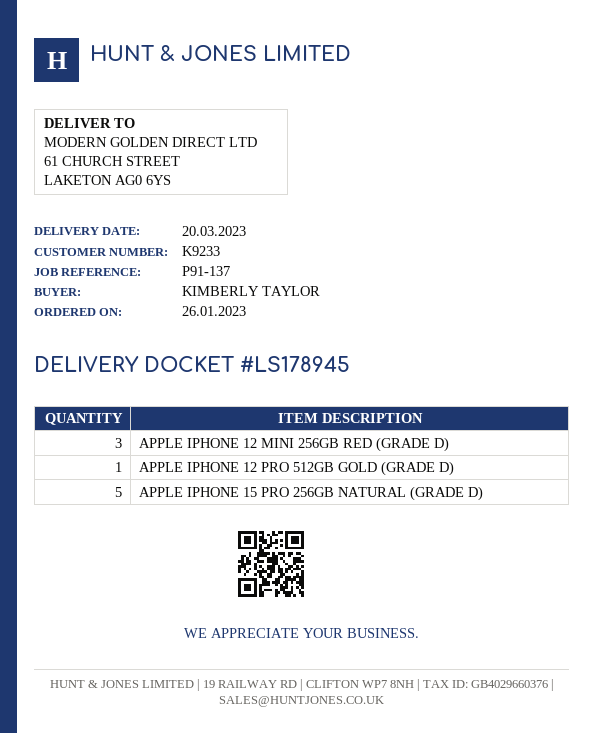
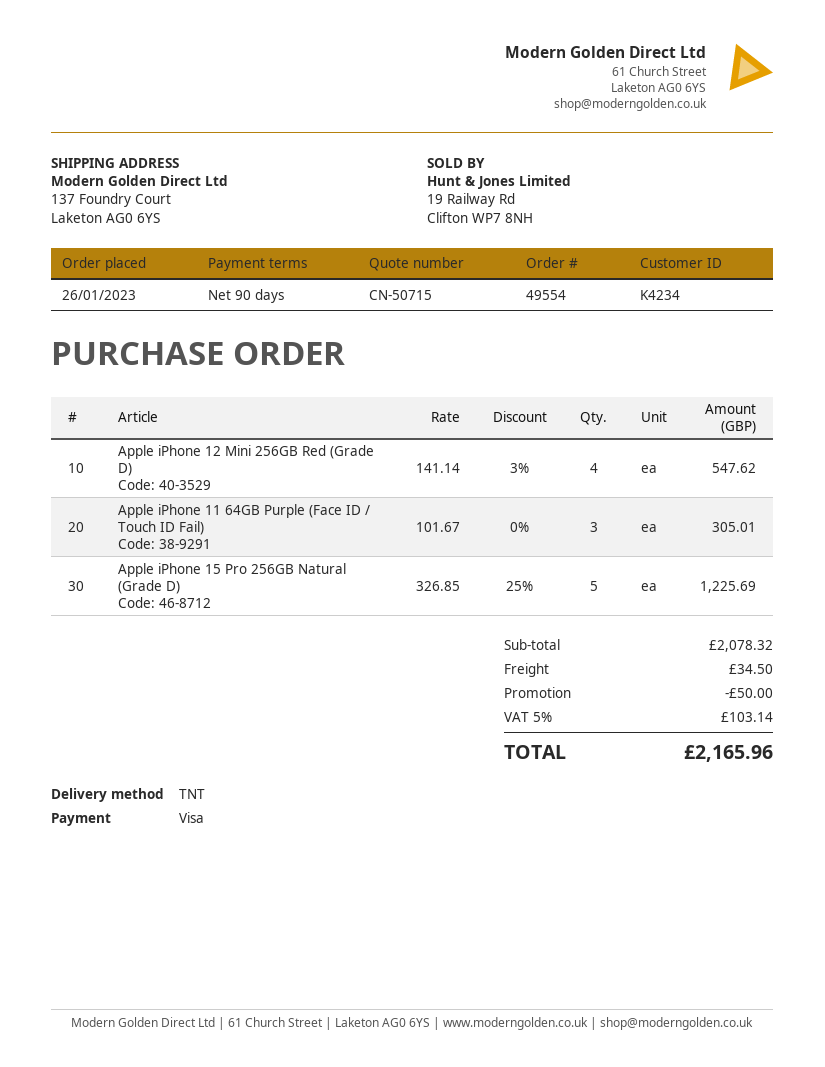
customer number: K9233 -> K4234
ship to: 61 CHURCH STREET, LAKETON AG0 6YS -> 137 Foundry Court, Laketon AG0 6YS
APPLE IPHONE 12 MINI 256GB RED (GRADE D): 3 -> 4
APPLE IPHONE 12 PRO 512GB GOLD (GRADE D): 1 -> none
Apple iPhone 11 64GB Purple (Face ID / Touch ID Fail): none -> 3

